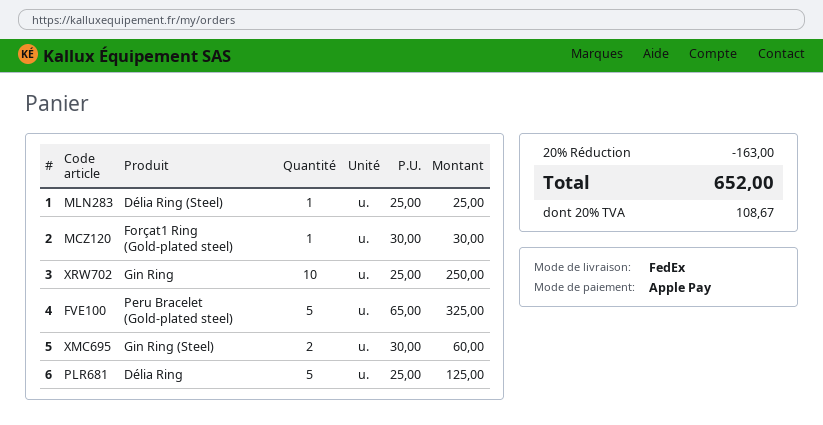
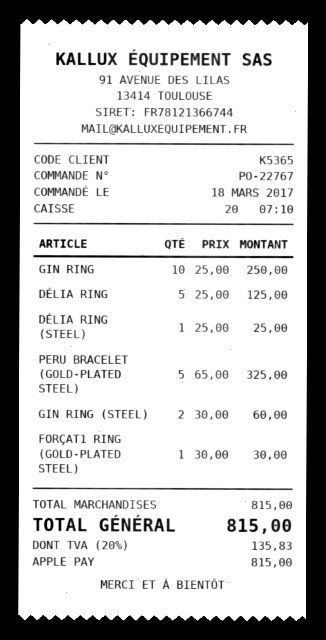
discount: 20% = 163.00 -> none
tax: 20% = 108.67 -> 20% = 135.83
total: 652.00 -> 815.00

